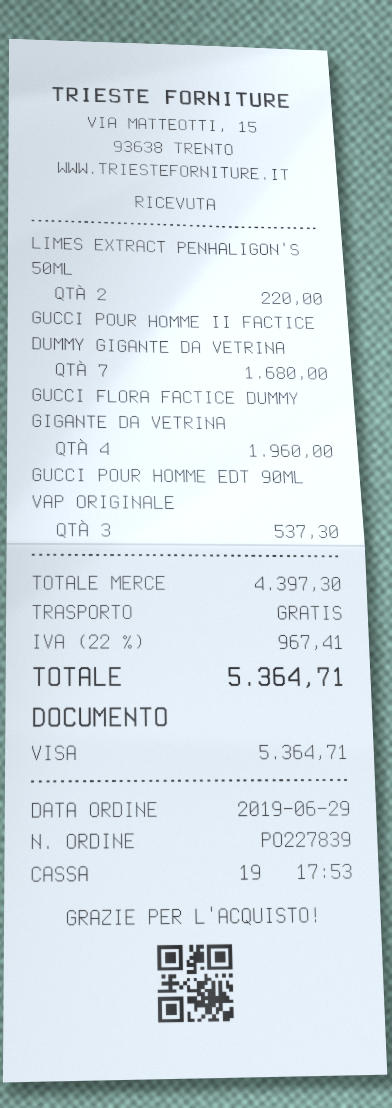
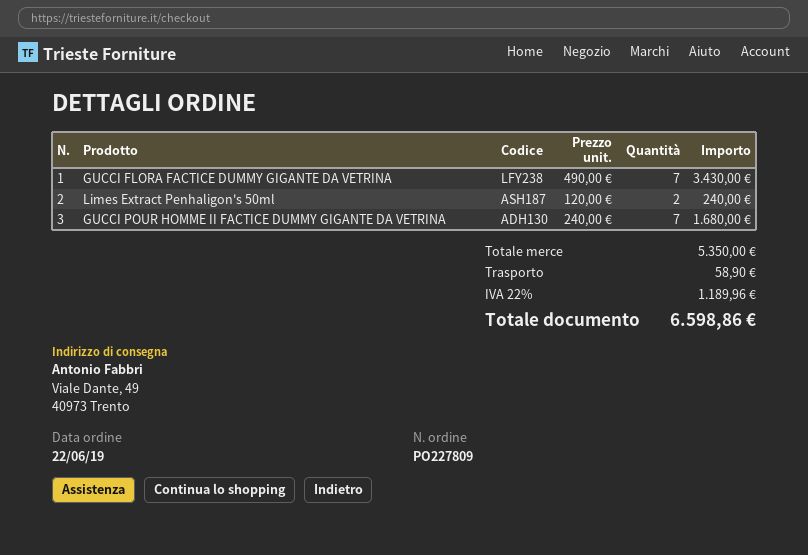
order number: PO227839 -> PO227809
order date: 2019-06-29 -> 2019-06-22
LIMES EXTRACT PENHALIGON'S 50ML: 2 for 220.00 -> 2 for 240.00
GUCCI FLORA FACTICE DUMMY GIGANTE DA VETRINA: 4 for 1960.00 -> 7 for 3430.00
GUCCI POUR HOMME EDT 90ML VAP ORIGINALE: 3 for 537.30 -> none
subtotal: 4397.30 -> 5350.00
shipping: 0.00 -> 58.90
tax: 22% = 967.41 -> 22% = 1189.96
total: 5364.71 -> 6598.86

